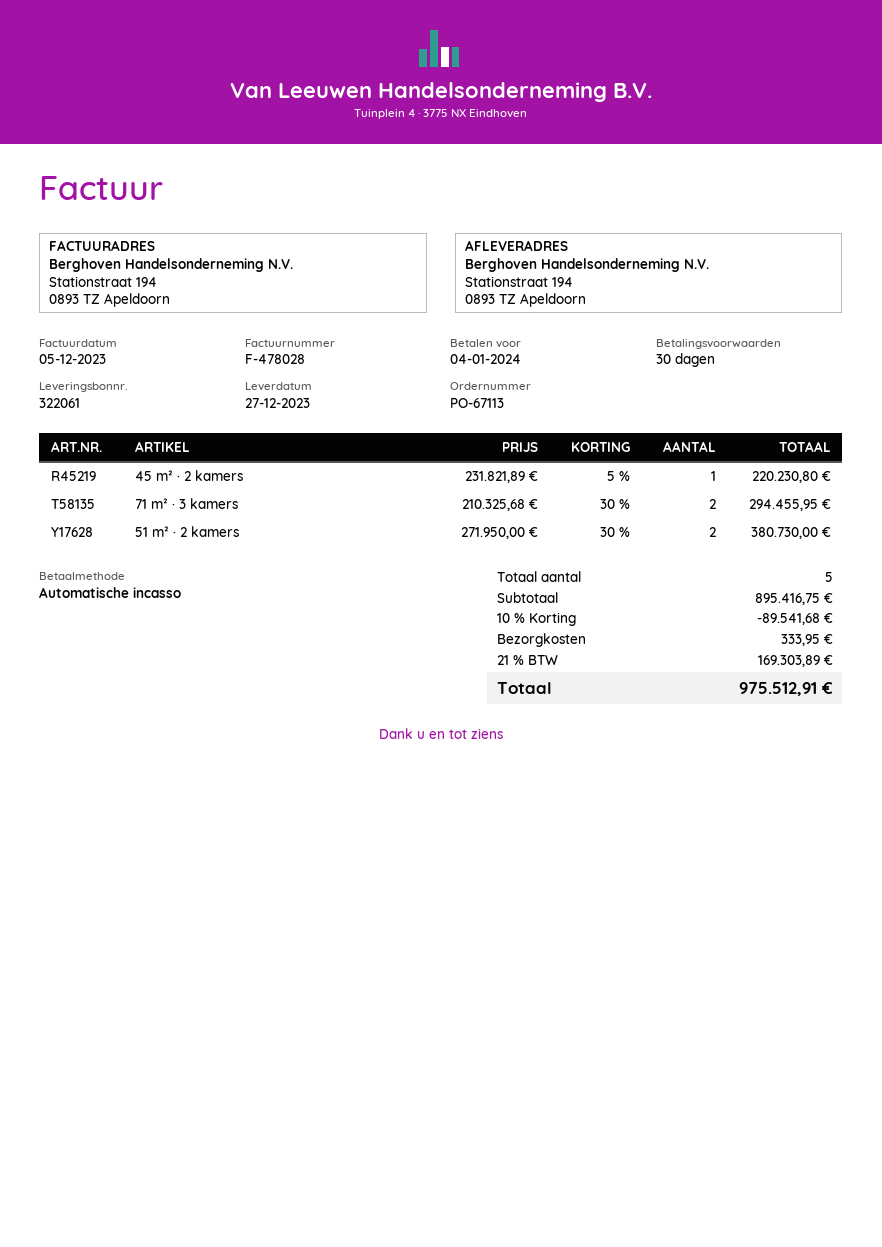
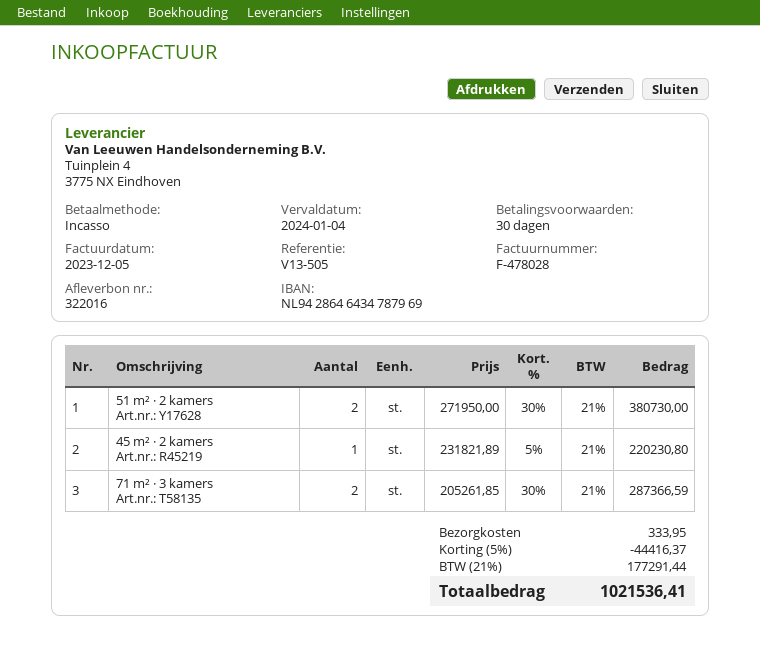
delivery note number: 322061 -> 322016
71 m² · 3 kamers: 2 x 210325.68 - 30% = 294455.95 -> 2 x 205261.85 - 30% = 287366.59
discount: 10% = 89541.68 -> 5% = 44416.37
tax: 21% = 169303.89 -> 21% = 177291.44
total: 975512.91 -> 1021536.41

